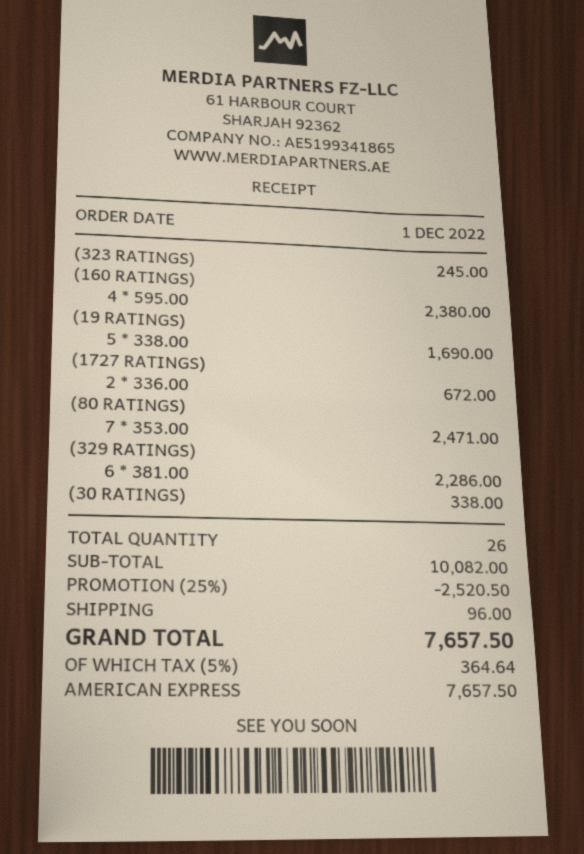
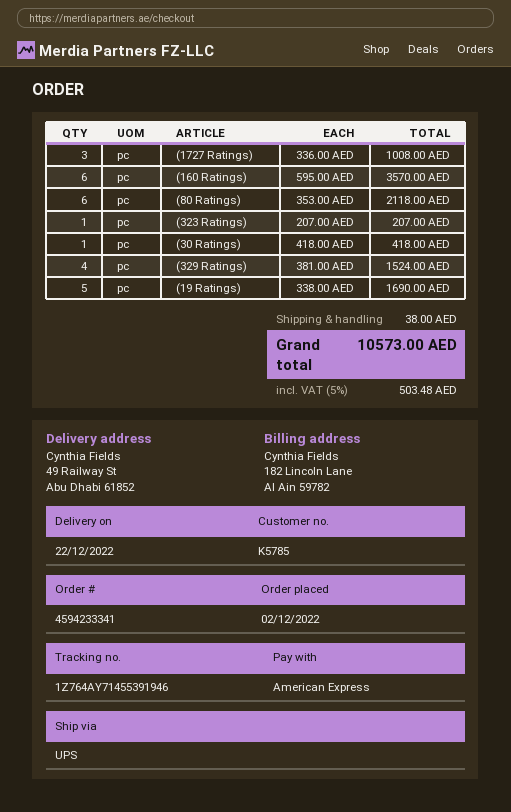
order date: 2022-12-01 -> 2022-12-02
(323 RATINGS): 1 x 245.00 = 245.00 -> 1 x 207.00 = 207.00
(160 RATINGS): 4 x 595.00 = 2380.00 -> 6 x 595.00 = 3570.00
(1727 RATINGS): 2 x 336.00 = 672.00 -> 3 x 336.00 = 1008.00
(80 RATINGS): 7 x 353.00 = 2471.00 -> 6 x 353.00 = 2118.00
(329 RATINGS): 6 x 381.00 = 2286.00 -> 4 x 381.00 = 1524.00
(30 RATINGS): 1 x 338.00 = 338.00 -> 1 x 418.00 = 418.00
discount: 25% = 2520.50 -> none
shipping: 96.00 -> 38.00
tax: 5% = 364.64 -> 5% = 503.48
total: 7657.50 -> 10573.00

